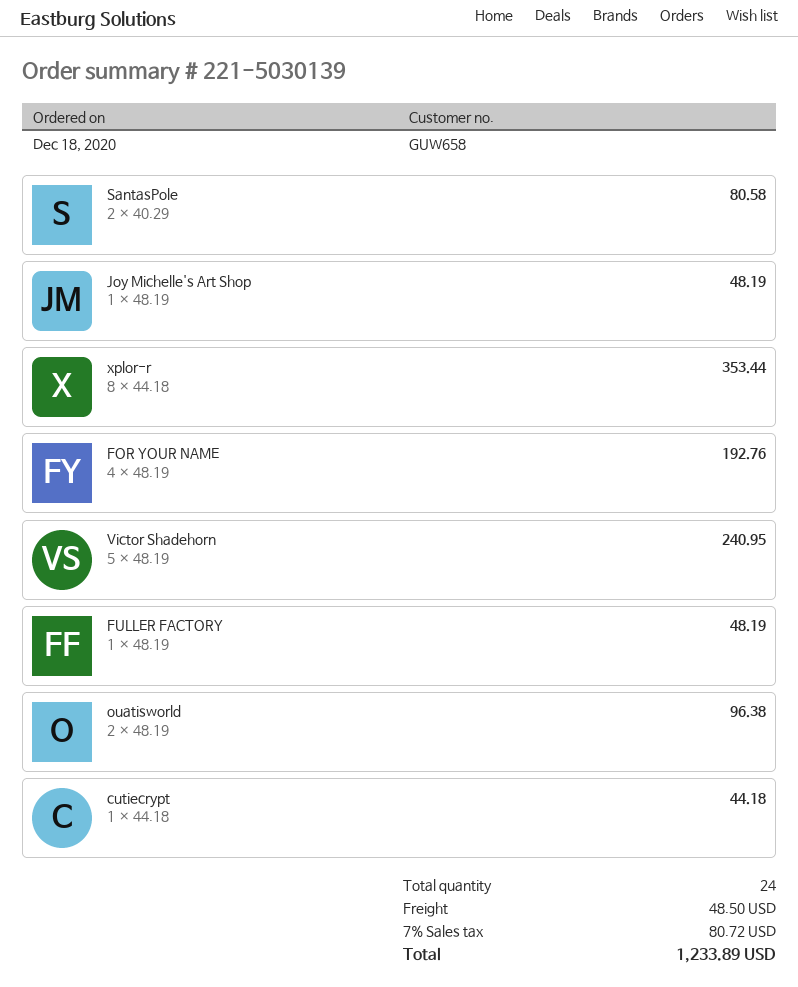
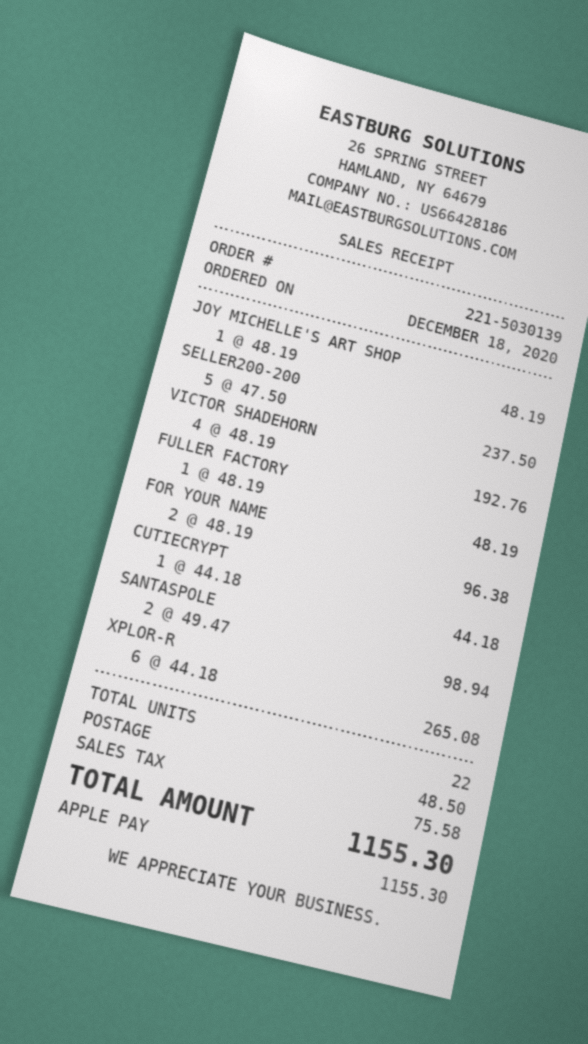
SantasPole: 2 x 40.29 = 80.58 -> 2 x 49.47 = 98.94
xplor-r: 8 x 44.18 = 353.44 -> 6 x 44.18 = 265.08
FOR YOUR NAME: 4 x 48.19 = 192.76 -> 2 x 48.19 = 96.38
Victor Shadehorn: 5 x 48.19 = 240.95 -> 4 x 48.19 = 192.76
ouatisworld: 2 x 48.19 = 96.38 -> none
SELLER200-200: none -> 5 x 47.50 = 237.50
total quantity: 24 -> 22
tax: 80.72 -> 75.58
total: 1233.89 -> 1155.30

